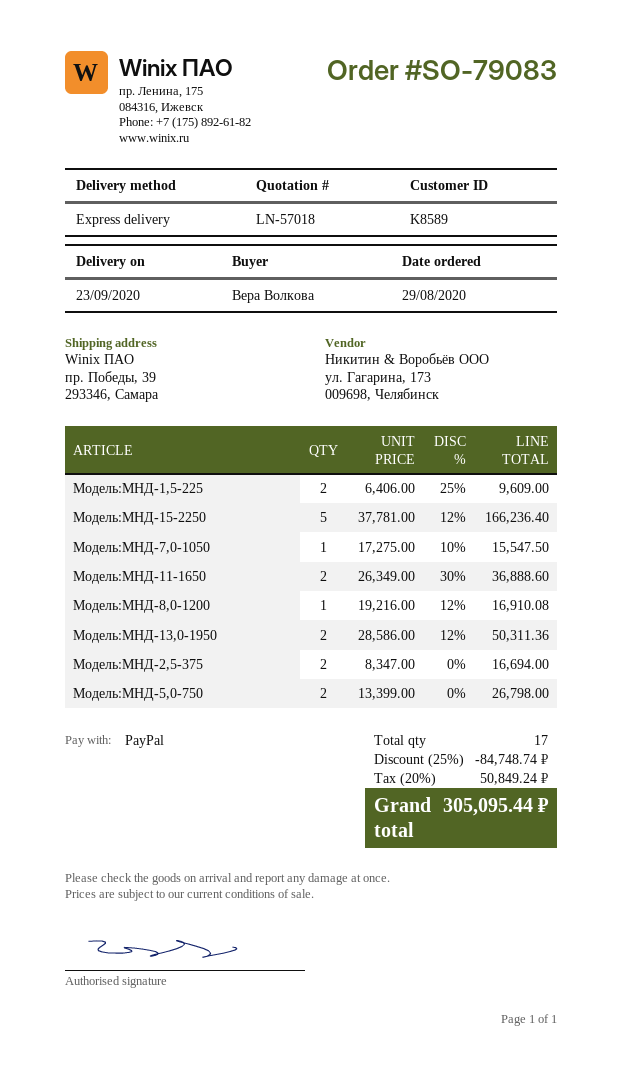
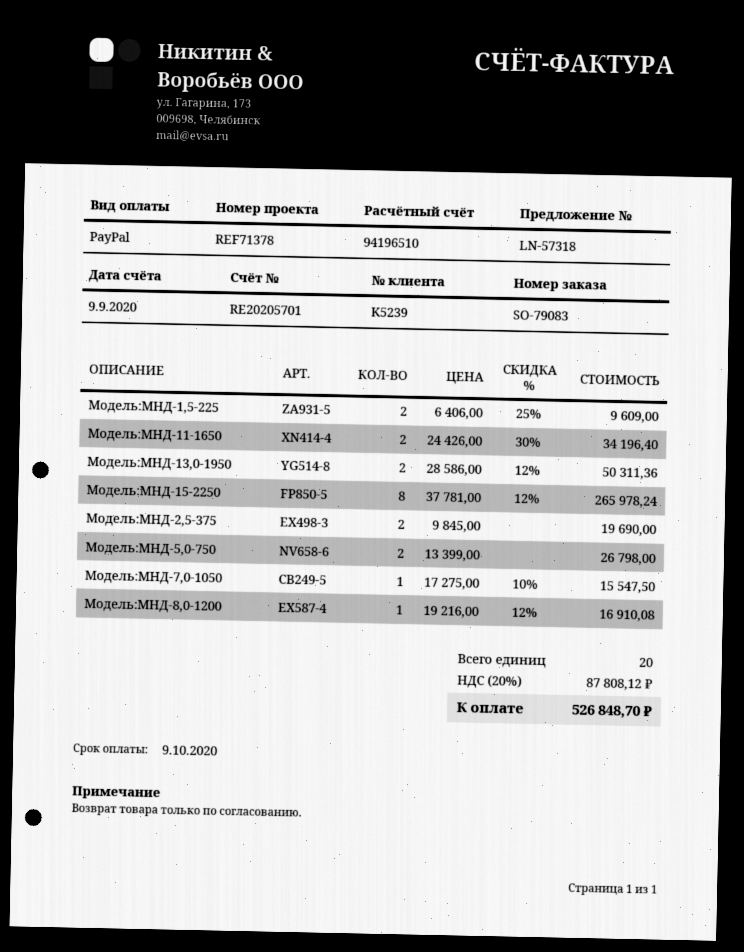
quote number: LN-57018 -> LN-57318
customer number: K8589 -> K5239
Модель:МНД-15-2250: 5 x 37781.00 - 12% = 166236.40 -> 8 x 37781.00 - 12% = 265978.24
Модель:МНД-11-1650: 2 x 26349.00 - 30% = 36888.60 -> 2 x 24426.00 - 30% = 34196.40
Модель:МНД-2,5-375: 2 x 8347.00 = 16694.00 -> 2 x 9845.00 = 19690.00
total quantity: 17 -> 20
discount: 25% = 84748.74 -> none
tax: 20% = 50849.24 -> 20% = 87808.12
total: 305095.44 -> 526848.70

